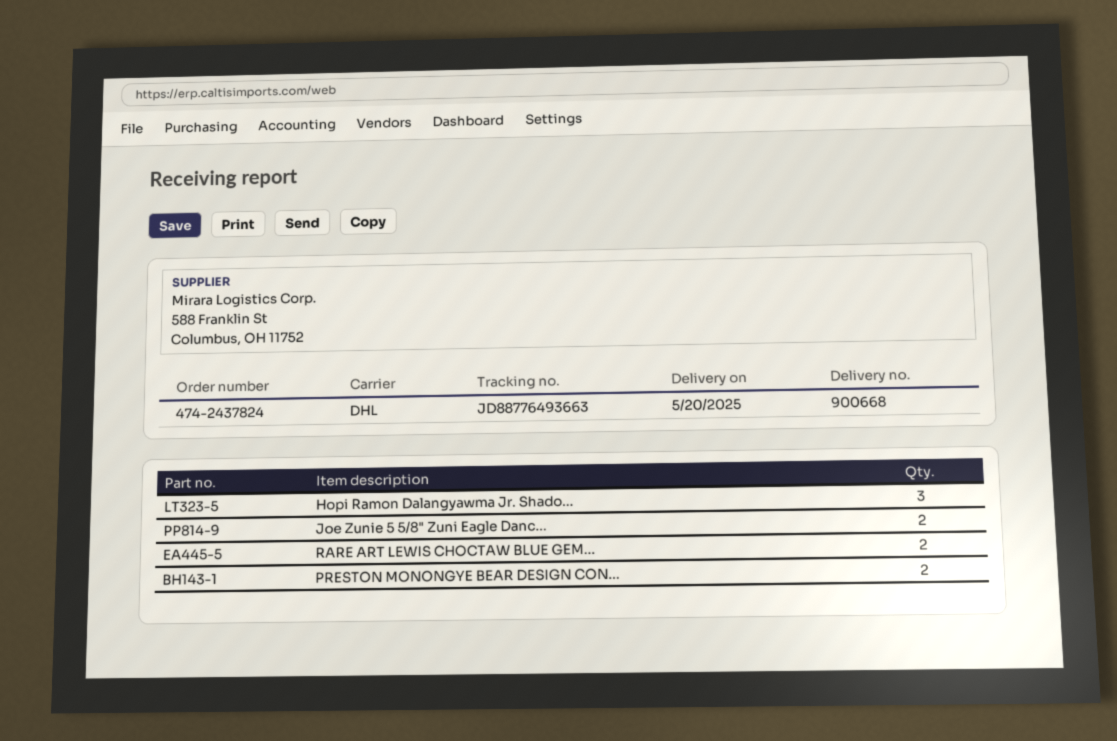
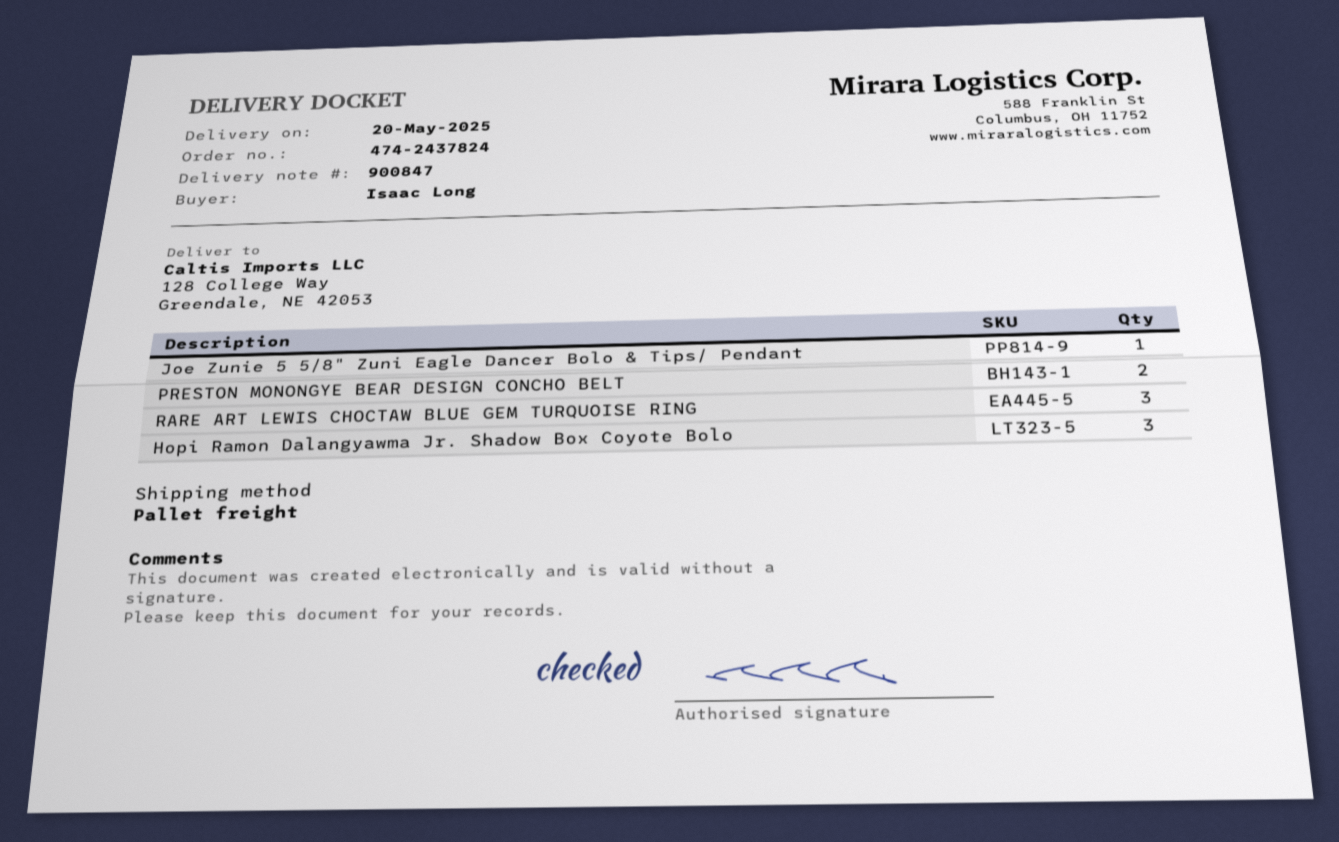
delivery note number: 900668 -> 900847
shipping method: DHL -> pallet freight
Joe Zunie 5 5/8" Zuni Eagle Danc...: 2 -> 1
RARE ART LEWIS CHOCTAW BLUE GEM...: 2 -> 3

